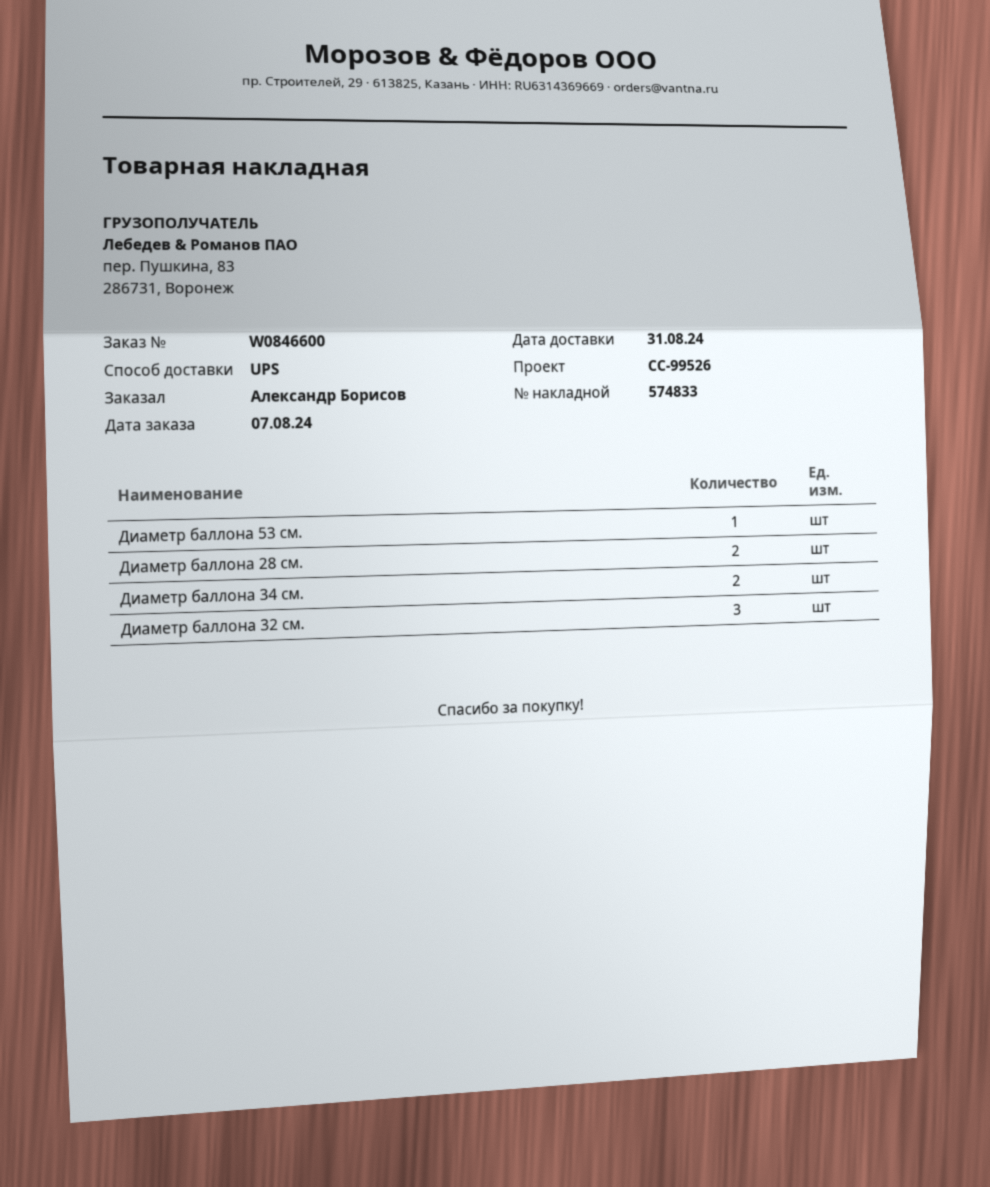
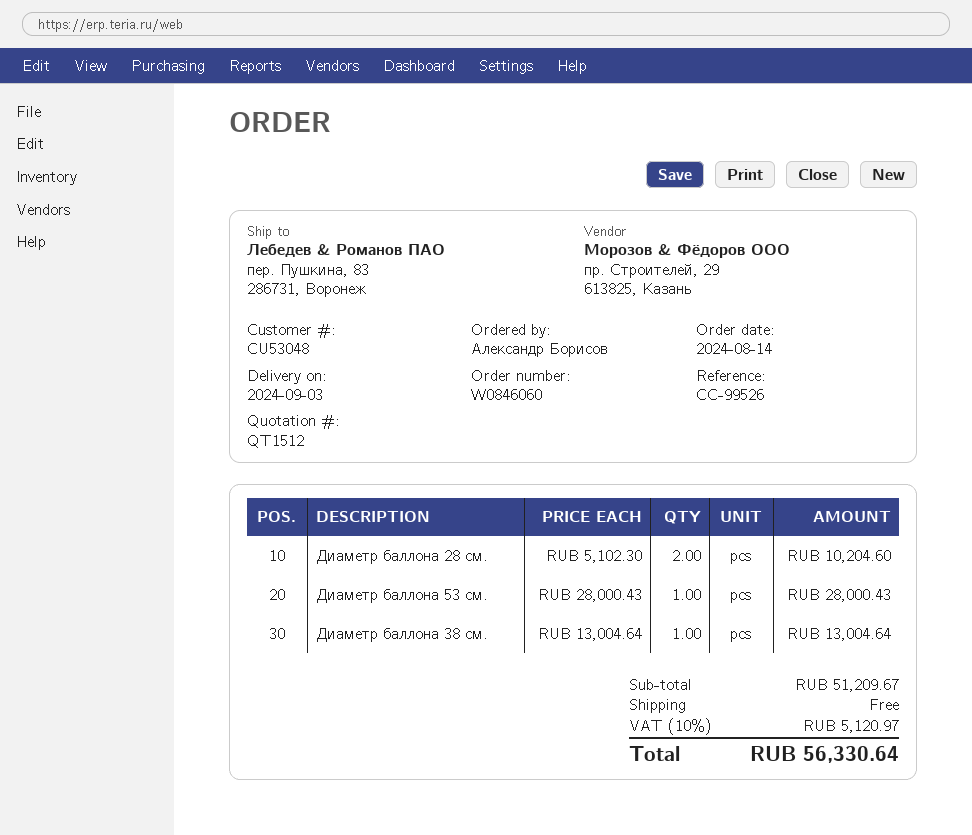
order number: W0846600 -> W0846060
order date: 2024-08-07 -> 2024-08-14
delivery date: 2024-08-31 -> 2024-09-03
Диаметр баллона 34 см.: 2 -> none
Диаметр баллона 32 см.: 3 -> none
Диаметр баллона 38 см.: none -> 1

